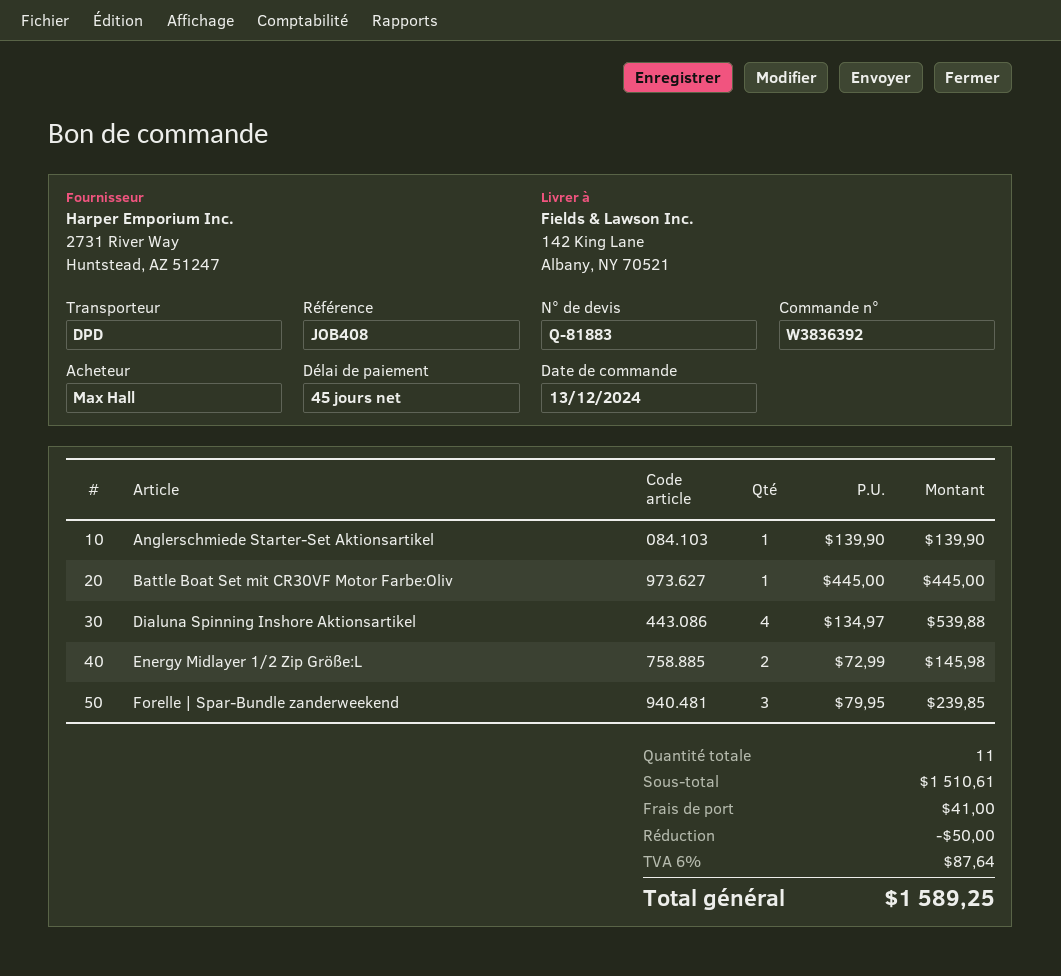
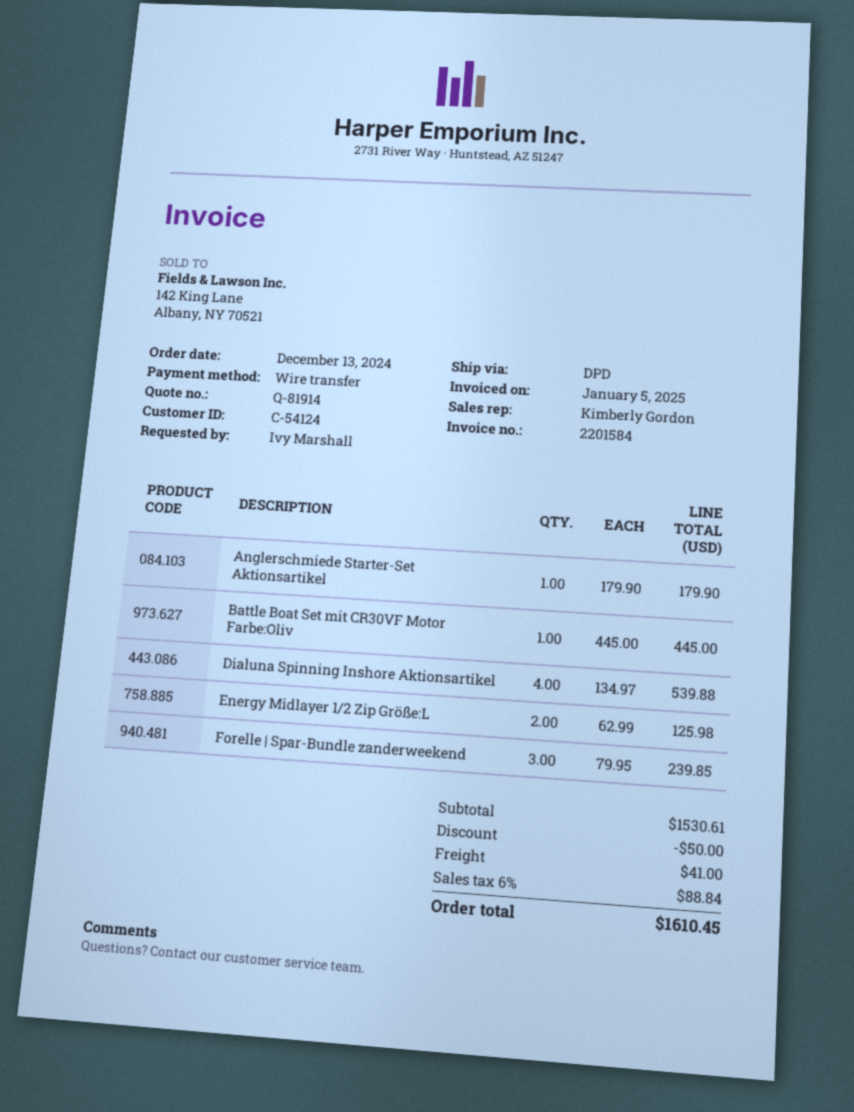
quote number: Q-81883 -> Q-81914
ordered by: Max Hall -> Ivy Marshall
Anglerschmiede Starter-Set Aktionsartikel: 1 x 139.90 = 139.90 -> 1 x 179.90 = 179.90
Energy Midlayer 1/2 Zip Größe:L: 2 x 72.99 = 145.98 -> 2 x 62.99 = 125.98
subtotal: 1510.61 -> 1530.61
tax: 6% = 87.64 -> 6% = 88.84
total: 1589.25 -> 1610.45

